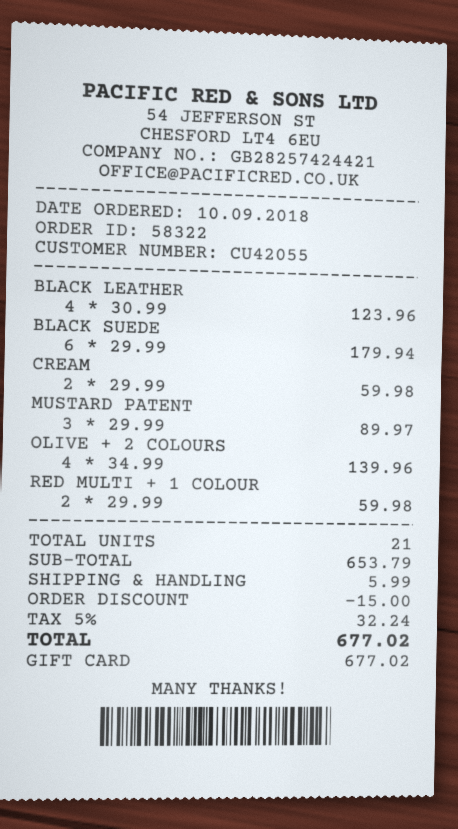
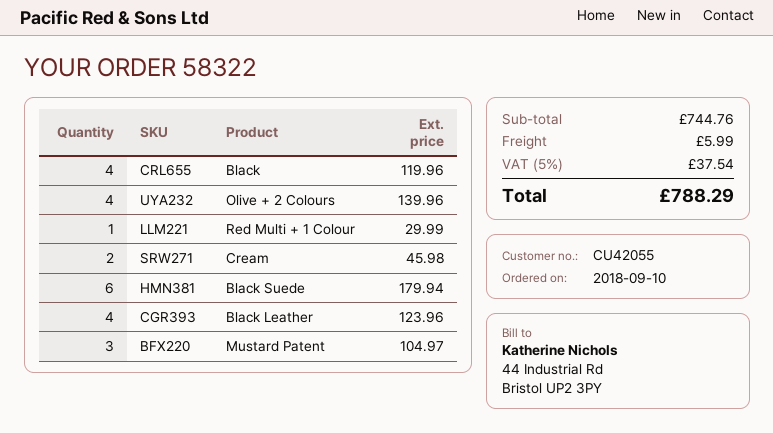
CREAM: 2 for 59.98 -> 2 for 45.98
MUSTARD PATENT: 3 for 89.97 -> 3 for 104.97
RED MULTI + 1 COLOUR: 2 for 59.98 -> 1 for 29.99
Black: none -> 4 for 119.96
subtotal: 653.79 -> 744.76
discount: 15.00 -> none
tax: 5% = 32.24 -> 5% = 37.54
total: 677.02 -> 788.29

